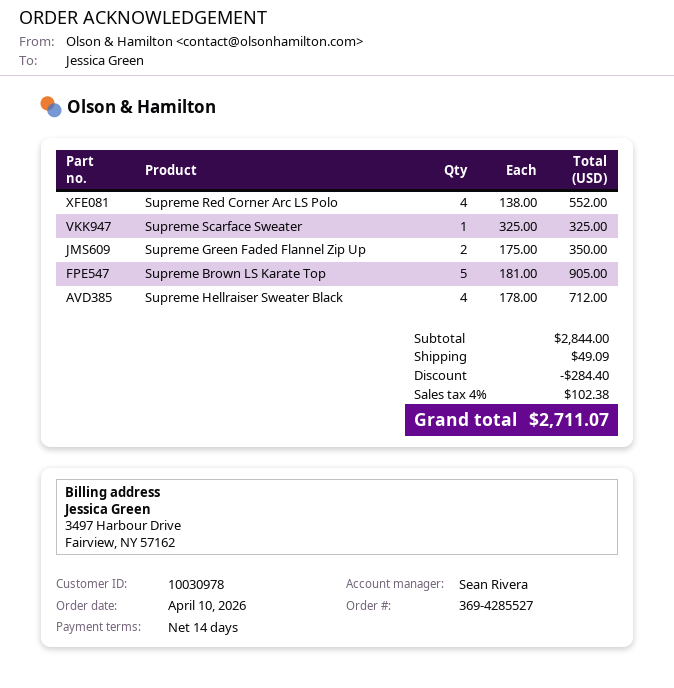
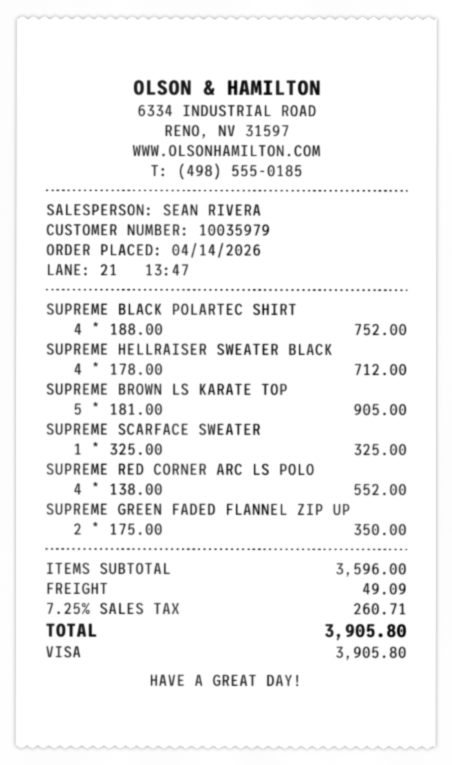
order date: 2026-04-10 -> 2026-04-14
customer number: 10030978 -> 10035979
SUPREME BLACK POLARTEC SHIRT: none -> 4 x 188.00 = 752.00
subtotal: 2844.00 -> 3596.00
discount: 284.40 -> none
tax: 4% = 102.38 -> 7.25% = 260.71
total: 2711.07 -> 3905.80

